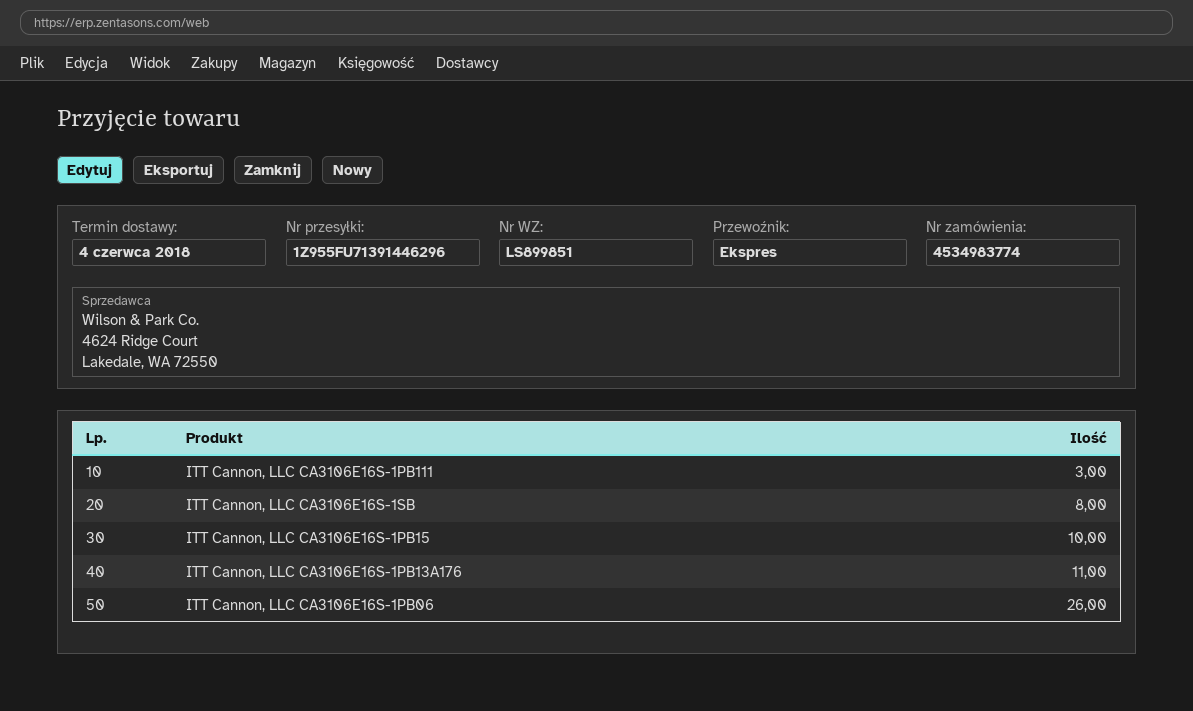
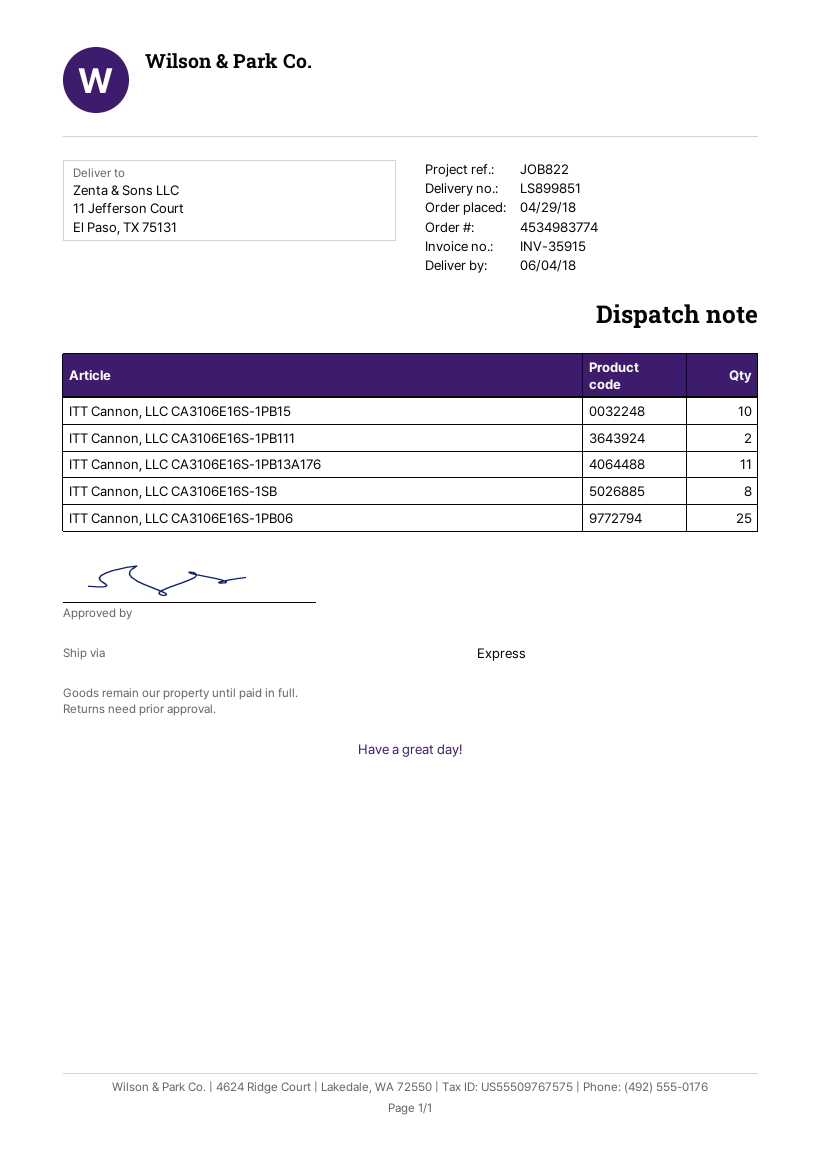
ITT Cannon, LLC CA3106E16S-1PB111: 3 -> 2
ITT Cannon, LLC CA3106E16S-1PB06: 26 -> 25

